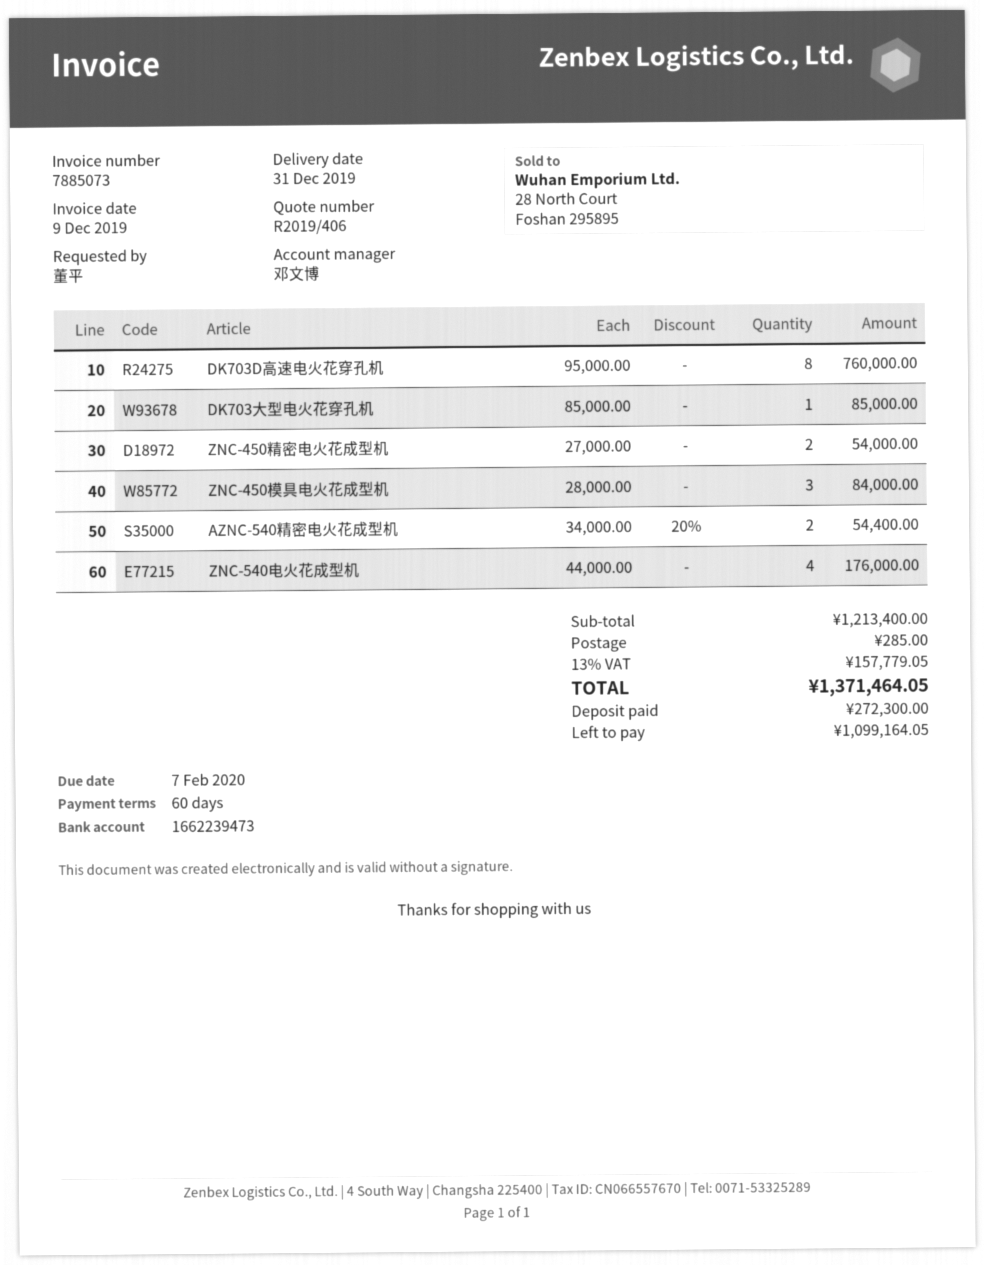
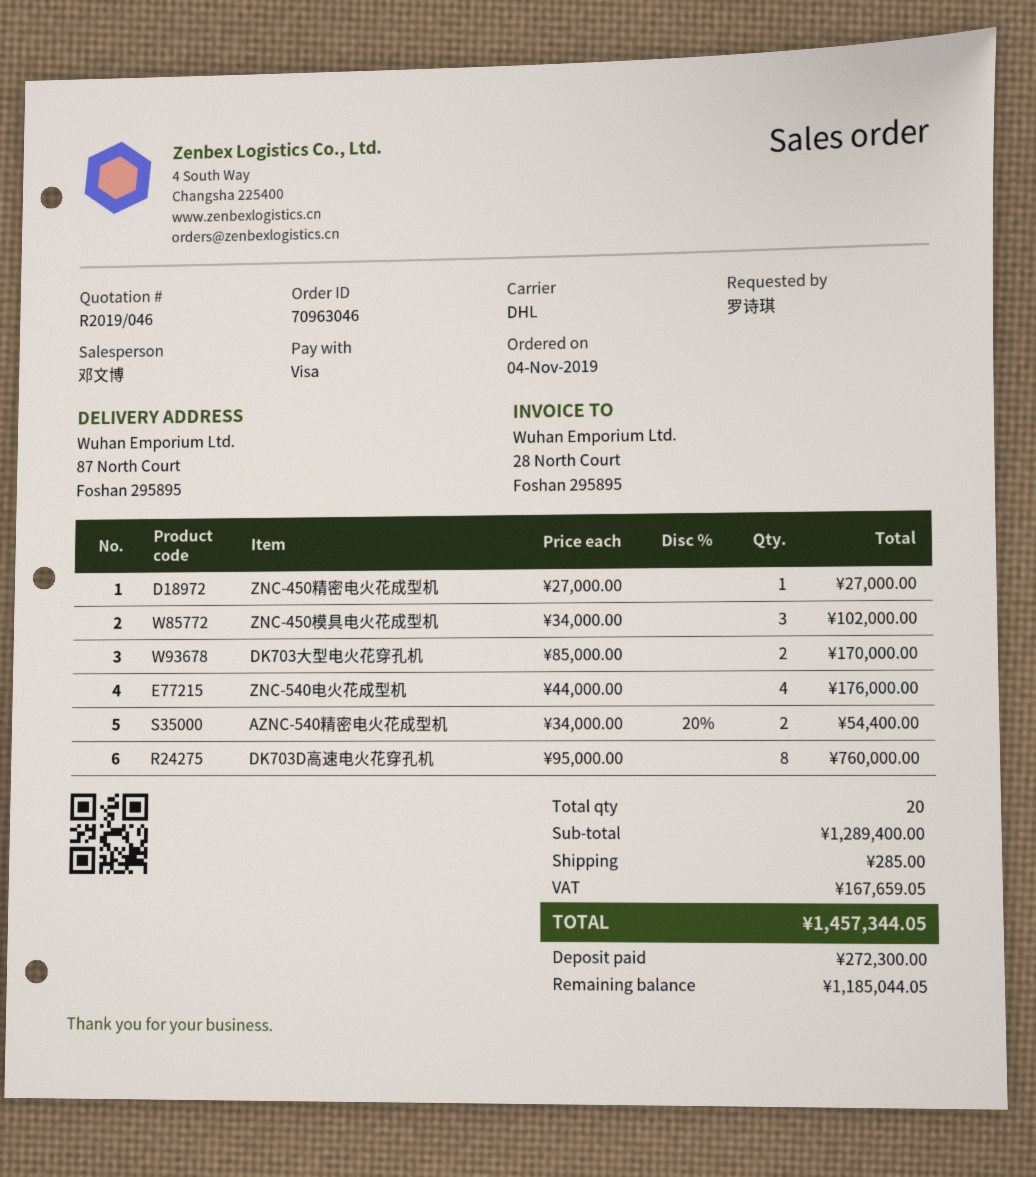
quote number: R2019/406 -> R2019/046
ordered by: 董平 -> 罗诗琪
DK703大型电火花穿孔机: 1 x 85000.00 = 85000.00 -> 2 x 85000.00 = 170000.00
ZNC-450精密电火花成型机: 2 x 27000.00 = 54000.00 -> 1 x 27000.00 = 27000.00
ZNC-450模具电火花成型机: 3 x 28000.00 = 84000.00 -> 3 x 34000.00 = 102000.00
subtotal: 1213400.00 -> 1289400.00
tax: 157779.05 -> 167659.05
total: 1371464.05 -> 1457344.05
balance: 1099164.05 -> 1185044.05

